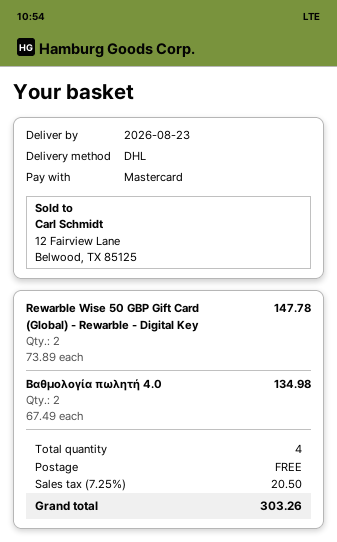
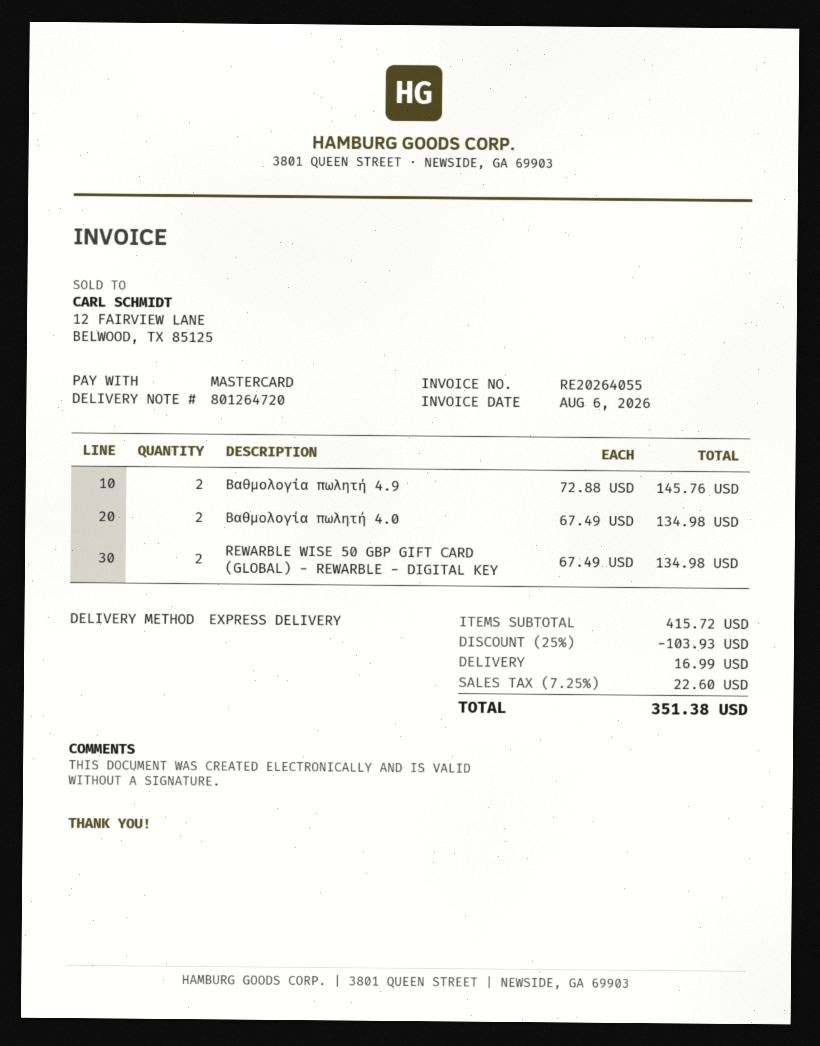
shipping method: DHL -> express
Rewarble Wise 50 GBP Gift Card (Global) - Rewarble - Digital Key: 2 x 73.89 = 147.78 -> 2 x 67.49 = 134.98
Βαθμολογία πωλητή 4.9: none -> 2 x 72.88 = 145.76
discount: none -> 25% = 103.93
shipping: 0.00 -> 16.99
tax: 7.25% = 20.50 -> 7.25% = 22.60
total: 303.26 -> 351.38

